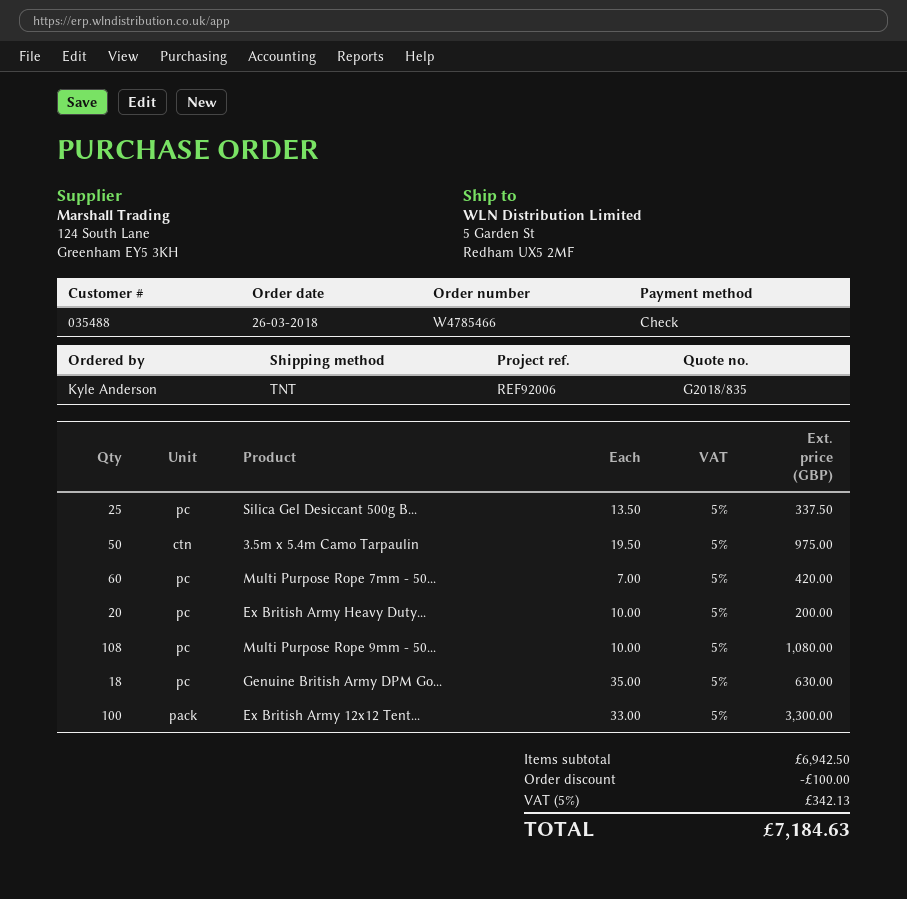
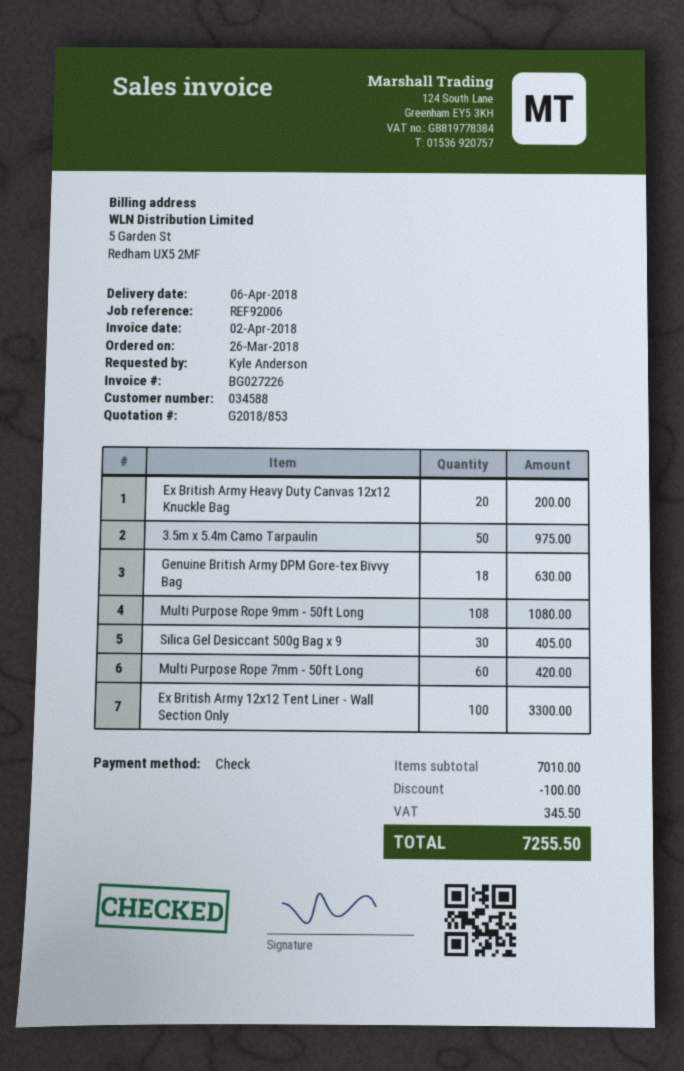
quote number: G2018/835 -> G2018/853
customer number: 035488 -> 034588
Silica Gel Desiccant 500g B...: 25 for 337.50 -> 30 for 405.00
subtotal: 6942.50 -> 7010.00
tax: 342.13 -> 345.50
total: 7184.63 -> 7255.50

